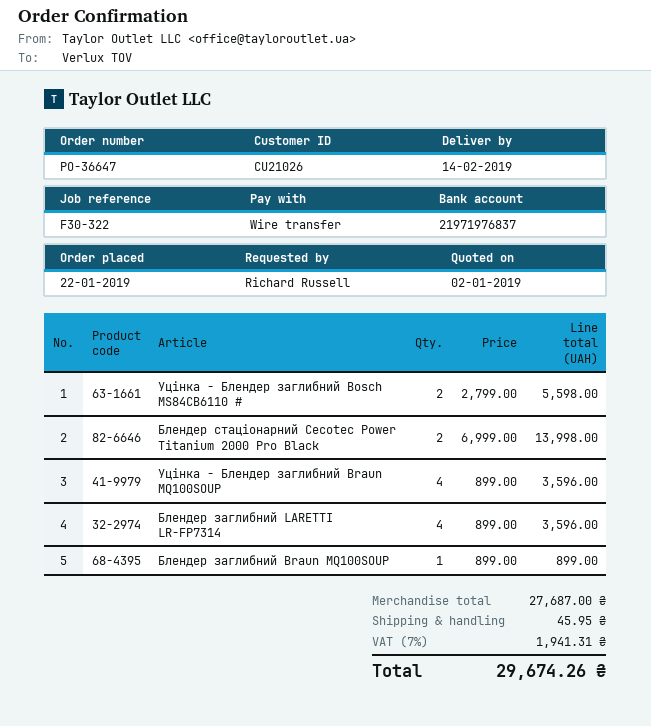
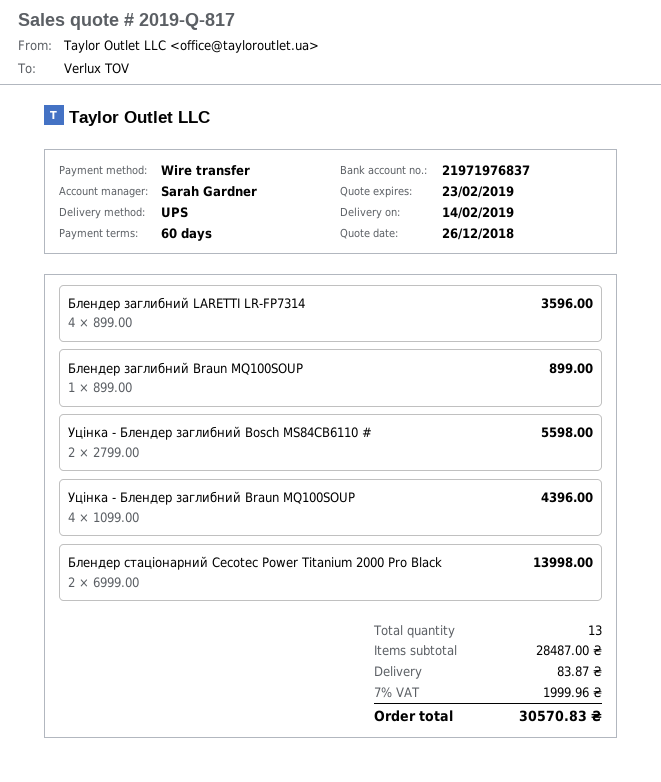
quote date: 2019-01-02 -> 2018-12-26
Уцінка - Блендер заглибний Braun MQ100SOUP: 4 x 899.00 = 3596.00 -> 4 x 1099.00 = 4396.00
subtotal: 27687.00 -> 28487.00
shipping: 45.95 -> 83.87
tax: 7% = 1941.31 -> 7% = 1999.96
total: 29674.26 -> 30570.83

